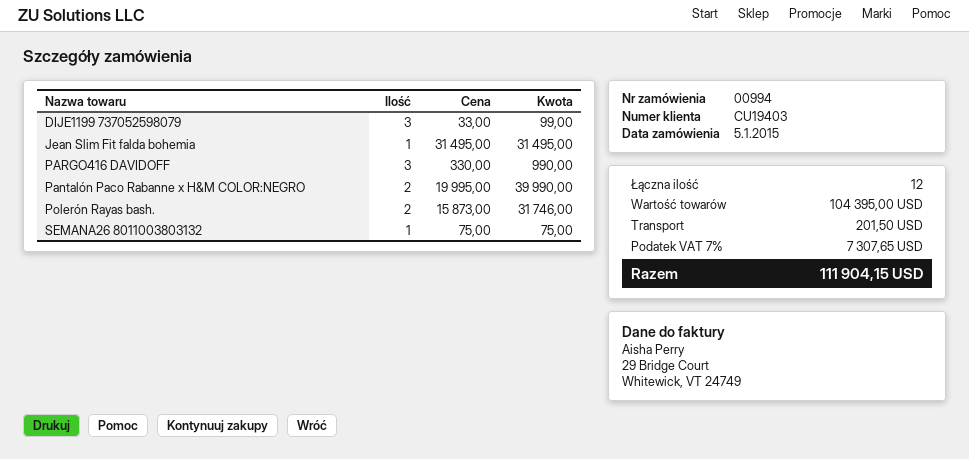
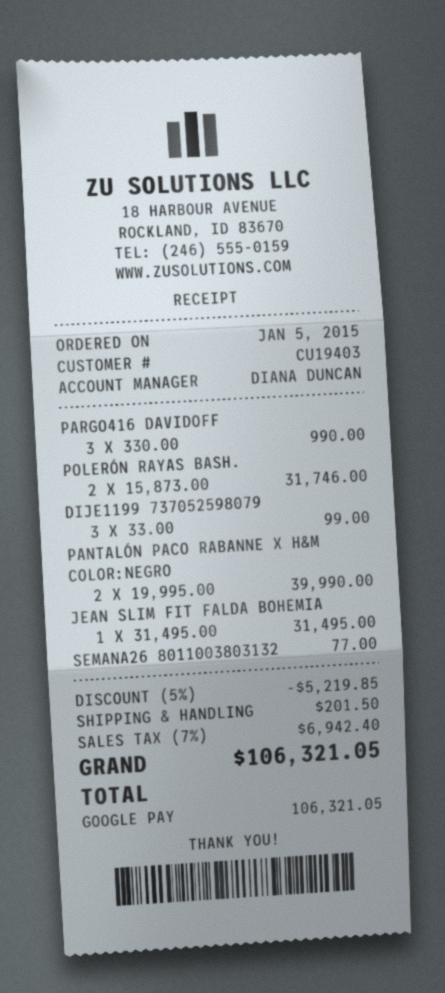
SEMANA26 8011003803132: 1 x 75.00 = 75.00 -> 1 x 77.00 = 77.00
discount: none -> 5% = 5219.85
tax: 7% = 7307.65 -> 7% = 6942.40
total: 111904.15 -> 106321.05

